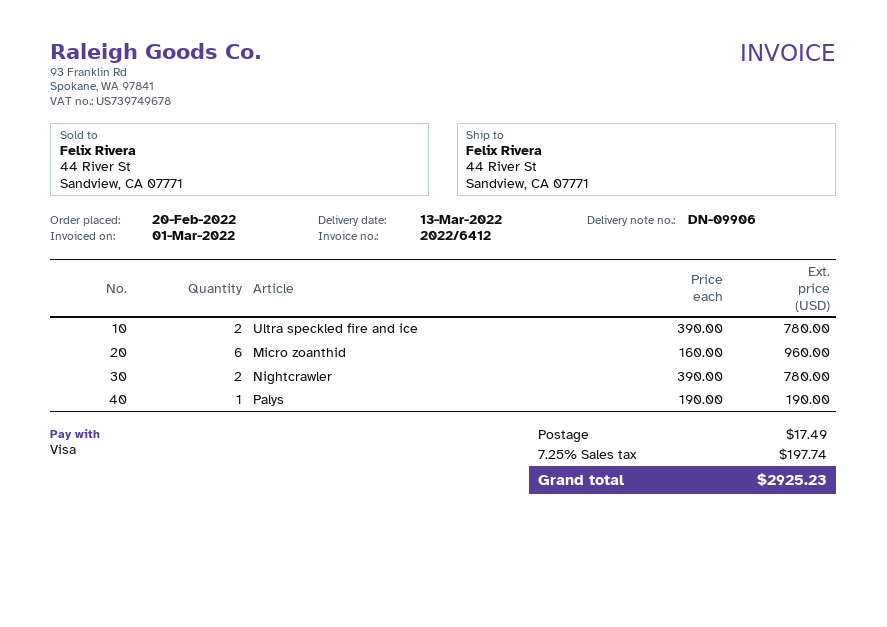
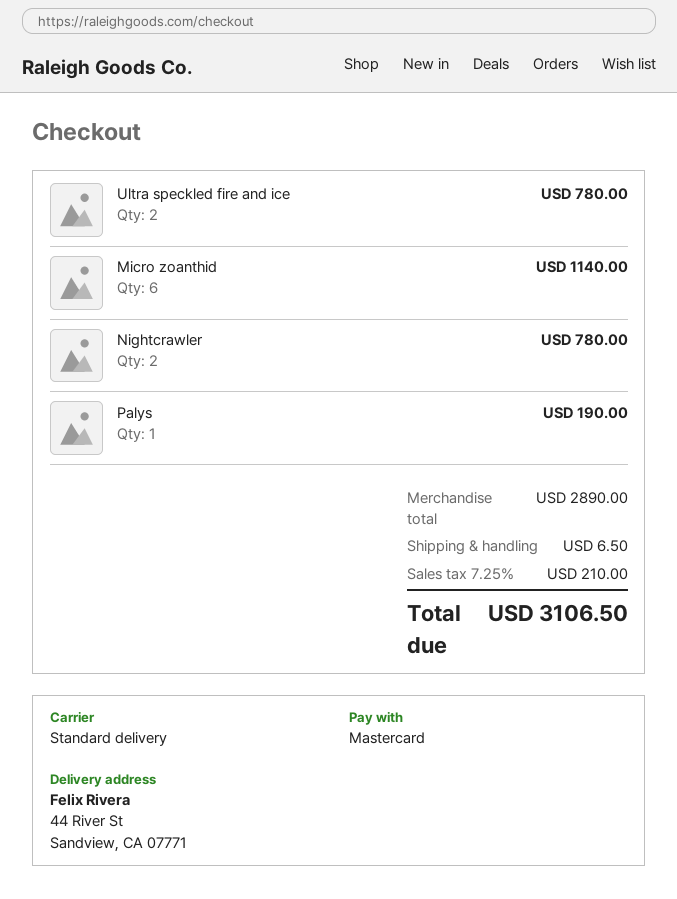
payment method: Visa -> Mastercard
Micro zoanthid: 6 for 960.00 -> 6 for 1140.00
shipping: 17.49 -> 6.50
tax: 7.25% = 197.74 -> 7.25% = 210.00
total: 2925.23 -> 3106.50

